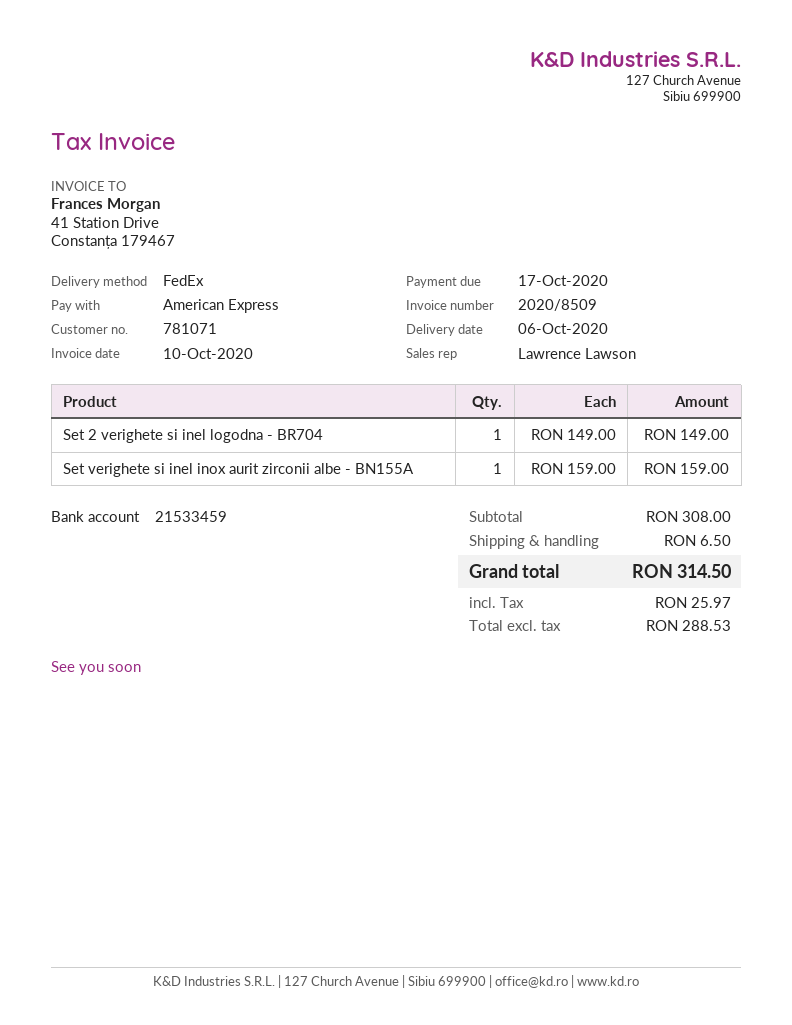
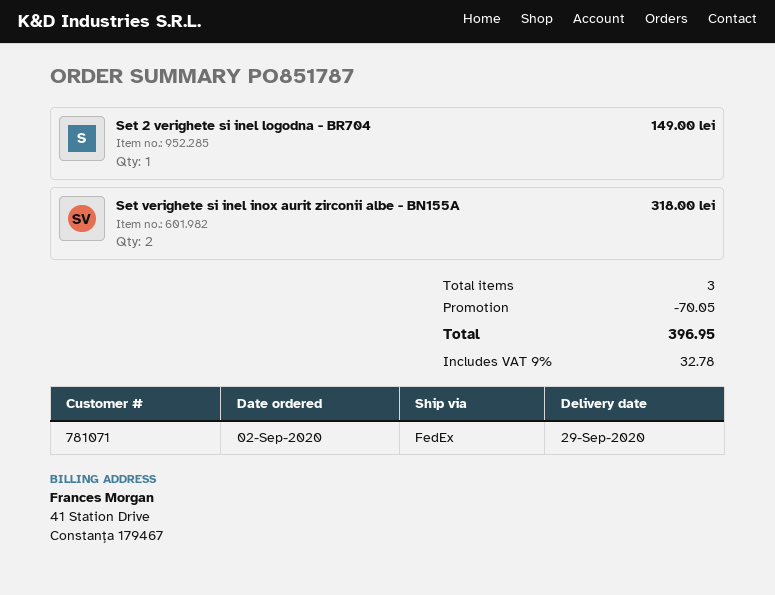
delivery date: 2020-10-06 -> 2020-09-29
Set verighete si inel inox aurit zirconii albe - BN155A: 1 for 159.00 -> 2 for 318.00
discount: none -> 70.05
shipping: 6.50 -> none
tax: 25.97 -> 32.78
total: 314.50 -> 396.95

